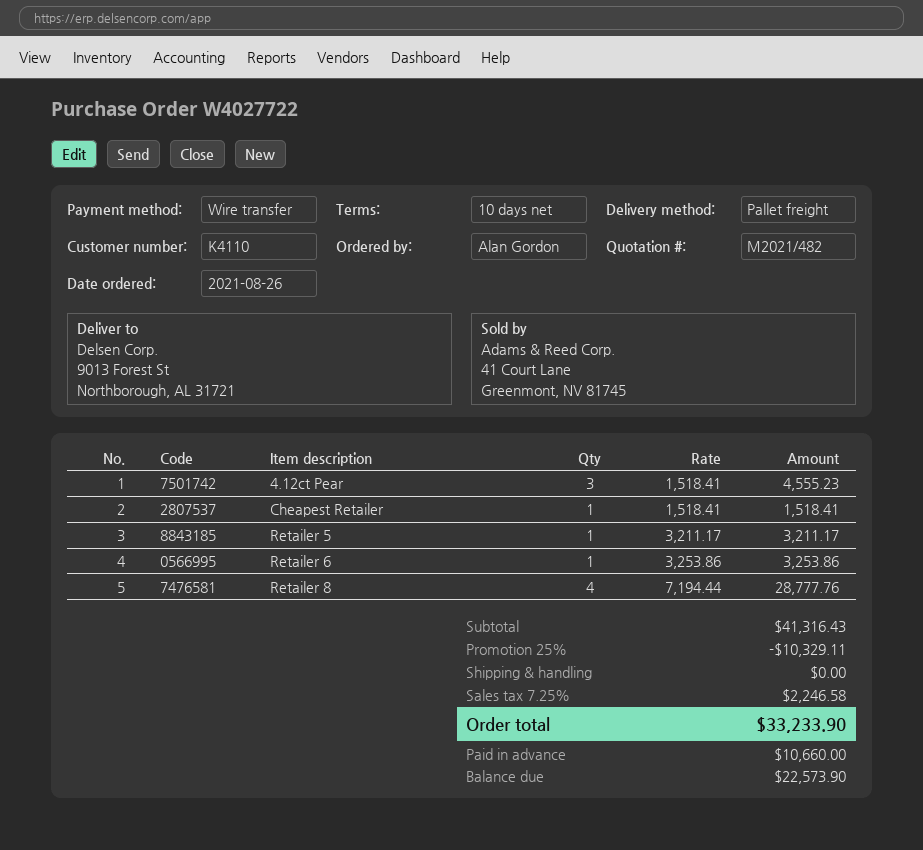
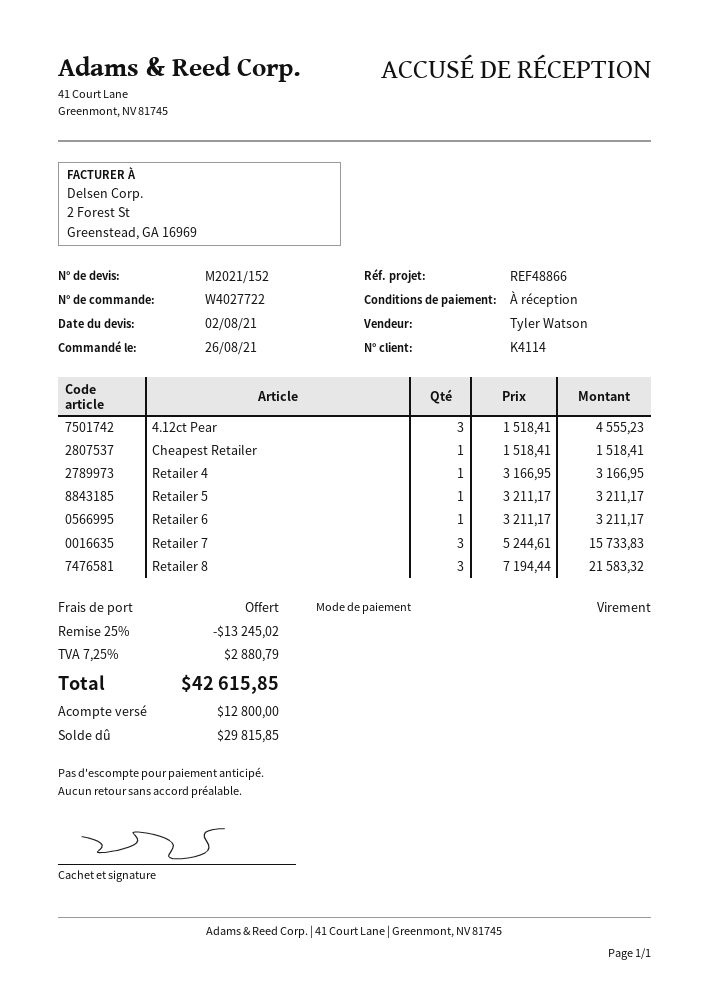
quote number: M2021/482 -> M2021/152
payment terms: 10 days -> on receipt
customer number: K4110 -> K4114
Retailer 6: 1 x 3253.86 = 3253.86 -> 1 x 3211.17 = 3211.17
Retailer 8: 4 x 7194.44 = 28777.76 -> 3 x 7194.44 = 21583.32
Retailer 4: none -> 1 x 3166.95 = 3166.95
Retailer 7: none -> 3 x 5244.61 = 15733.83
discount: 25% = 10329.11 -> 25% = 13245.02
tax: 7.25% = 2246.58 -> 7.25% = 2880.79
total: 33233.90 -> 42615.85
deposit: 10660.00 -> 12800.00
balance: 22573.90 -> 29815.85

